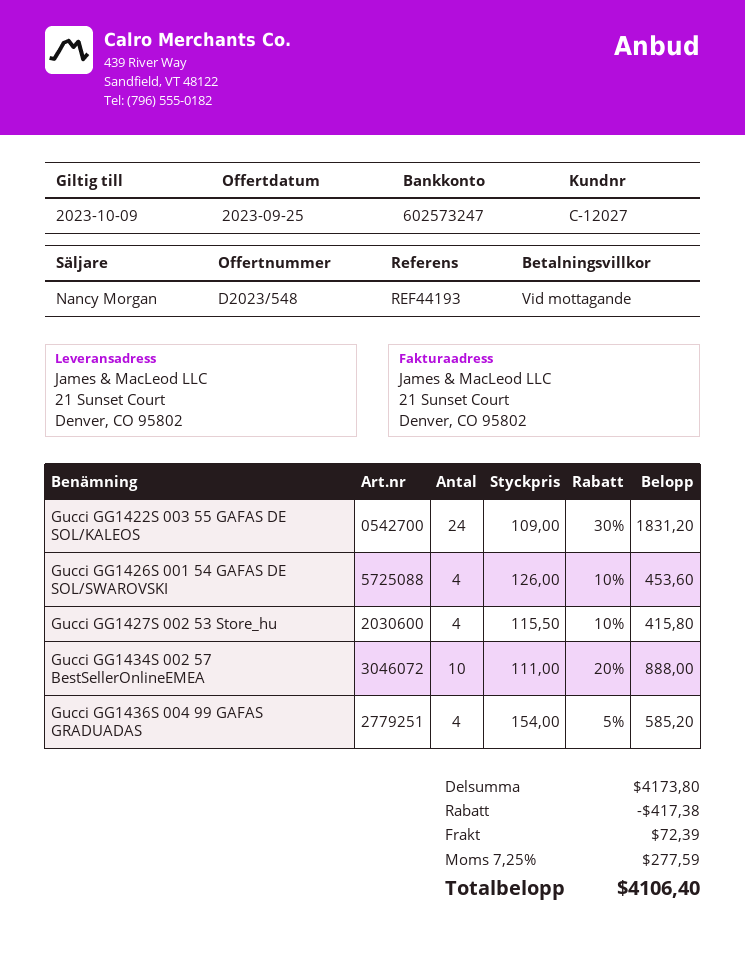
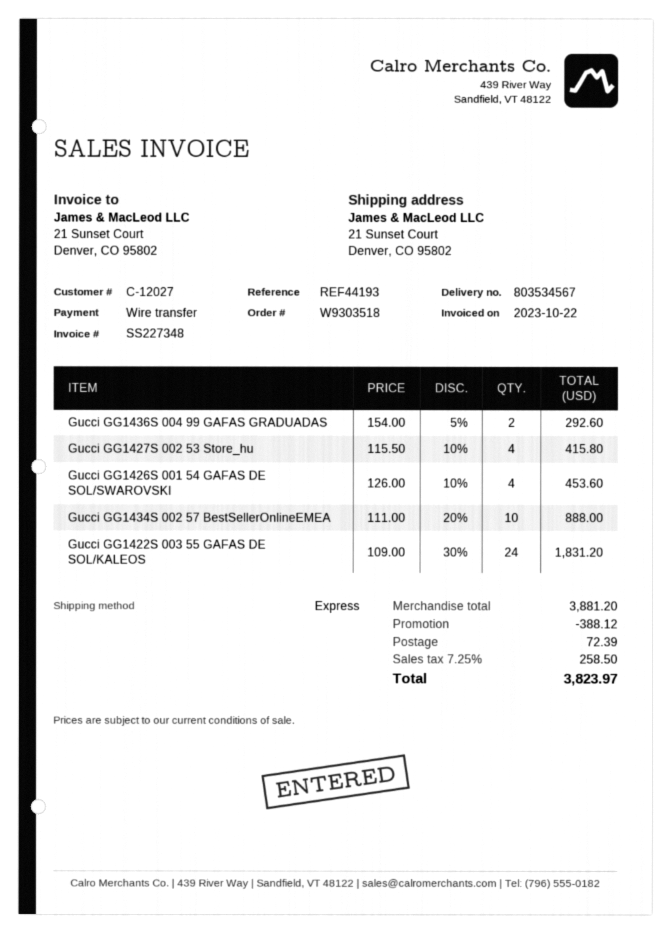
Gucci GG1436S 004 99 GAFAS GRADUADAS: 4 x 154.00 - 5% = 585.20 -> 2 x 154.00 - 5% = 292.60
subtotal: 4173.80 -> 3881.20
discount: 417.38 -> 388.12
tax: 7.25% = 277.59 -> 7.25% = 258.50
total: 4106.40 -> 3823.97

